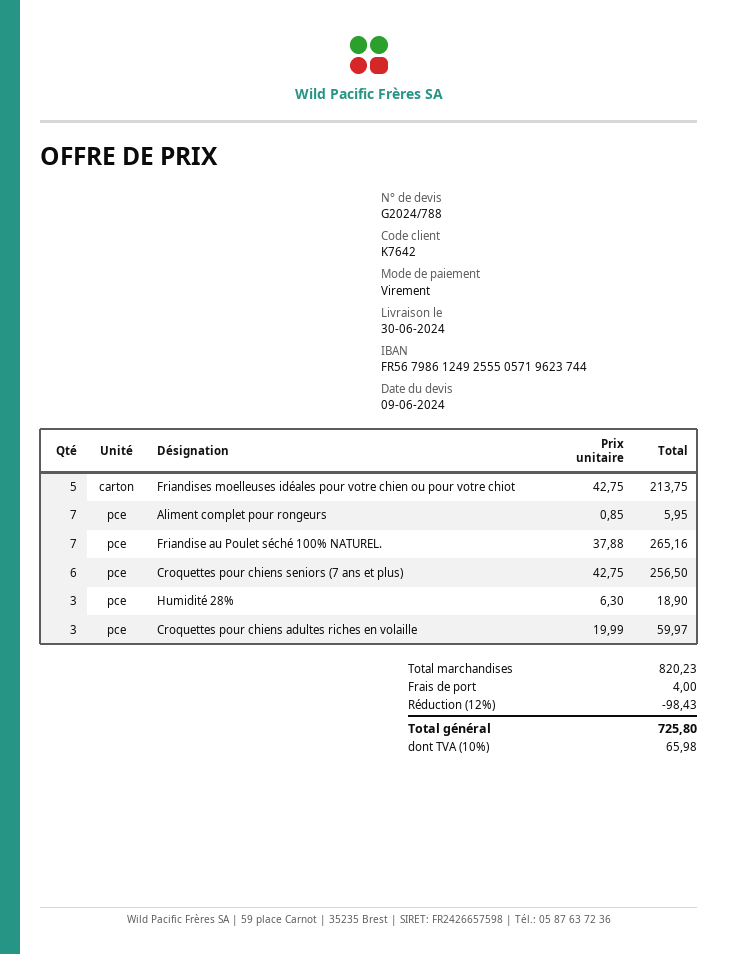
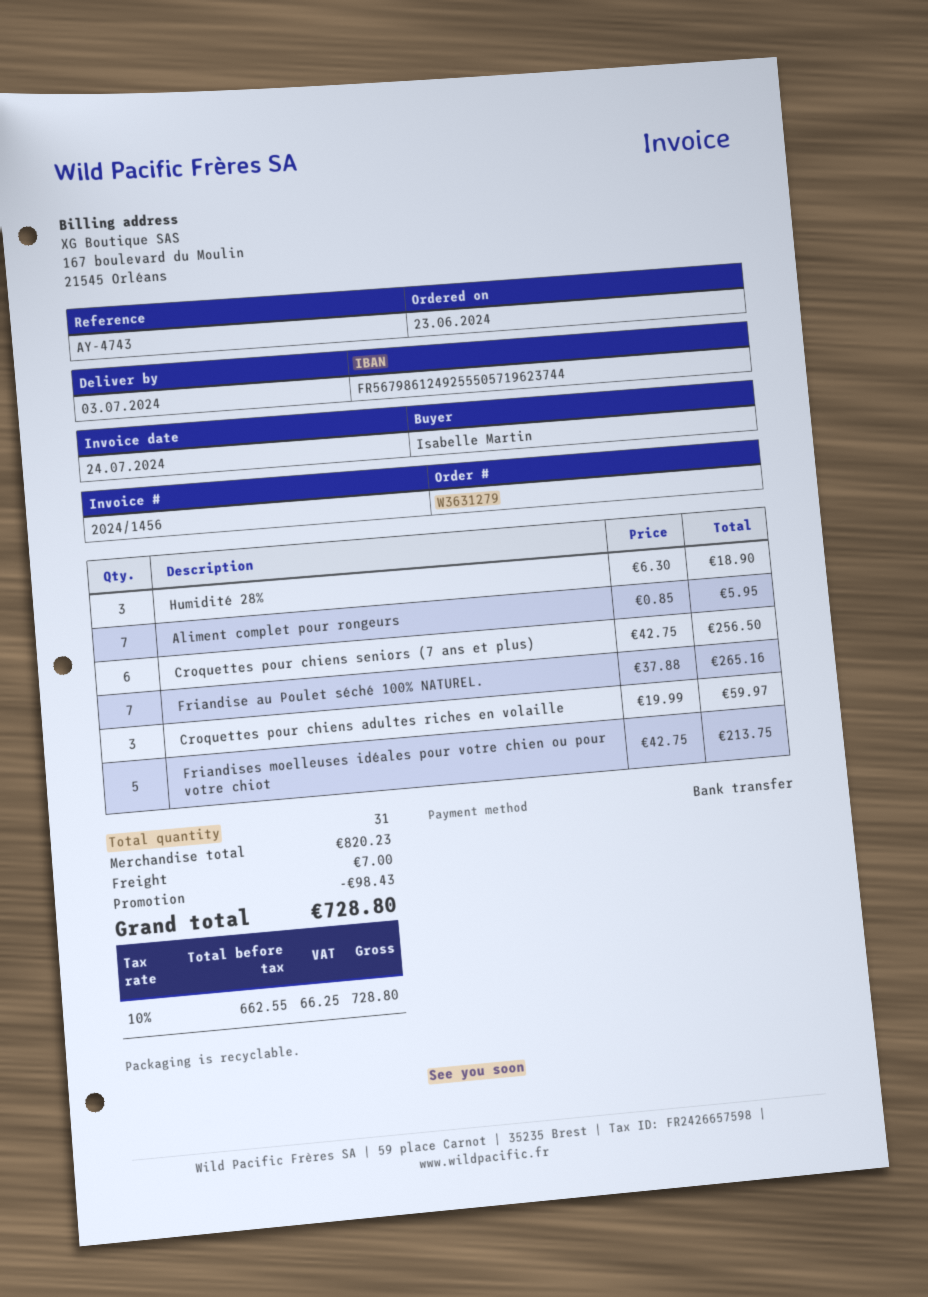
delivery date: 2024-06-30 -> 2024-07-03
shipping: 4.00 -> 7.00
tax: 10% = 65.98 -> 10% = 66.25
total: 725.80 -> 728.80

